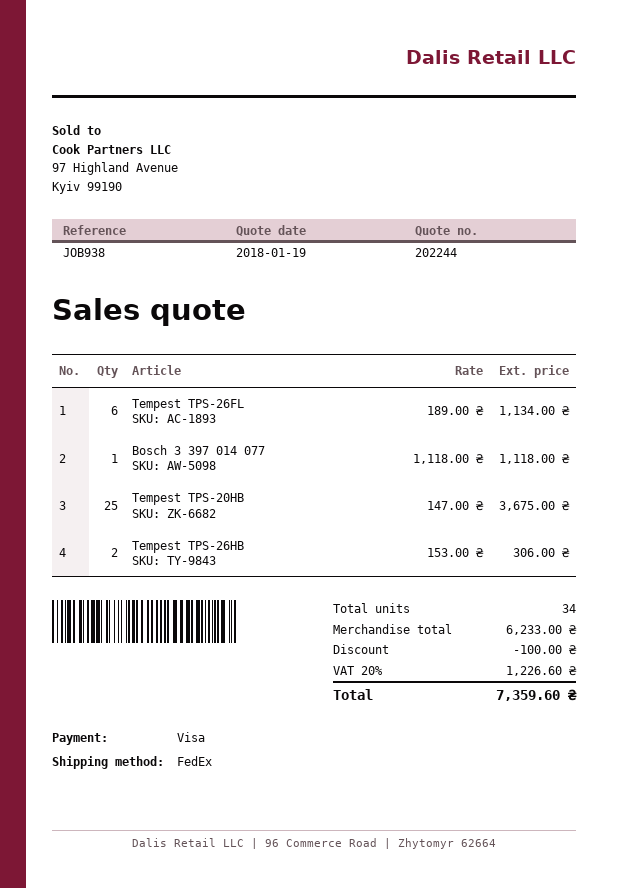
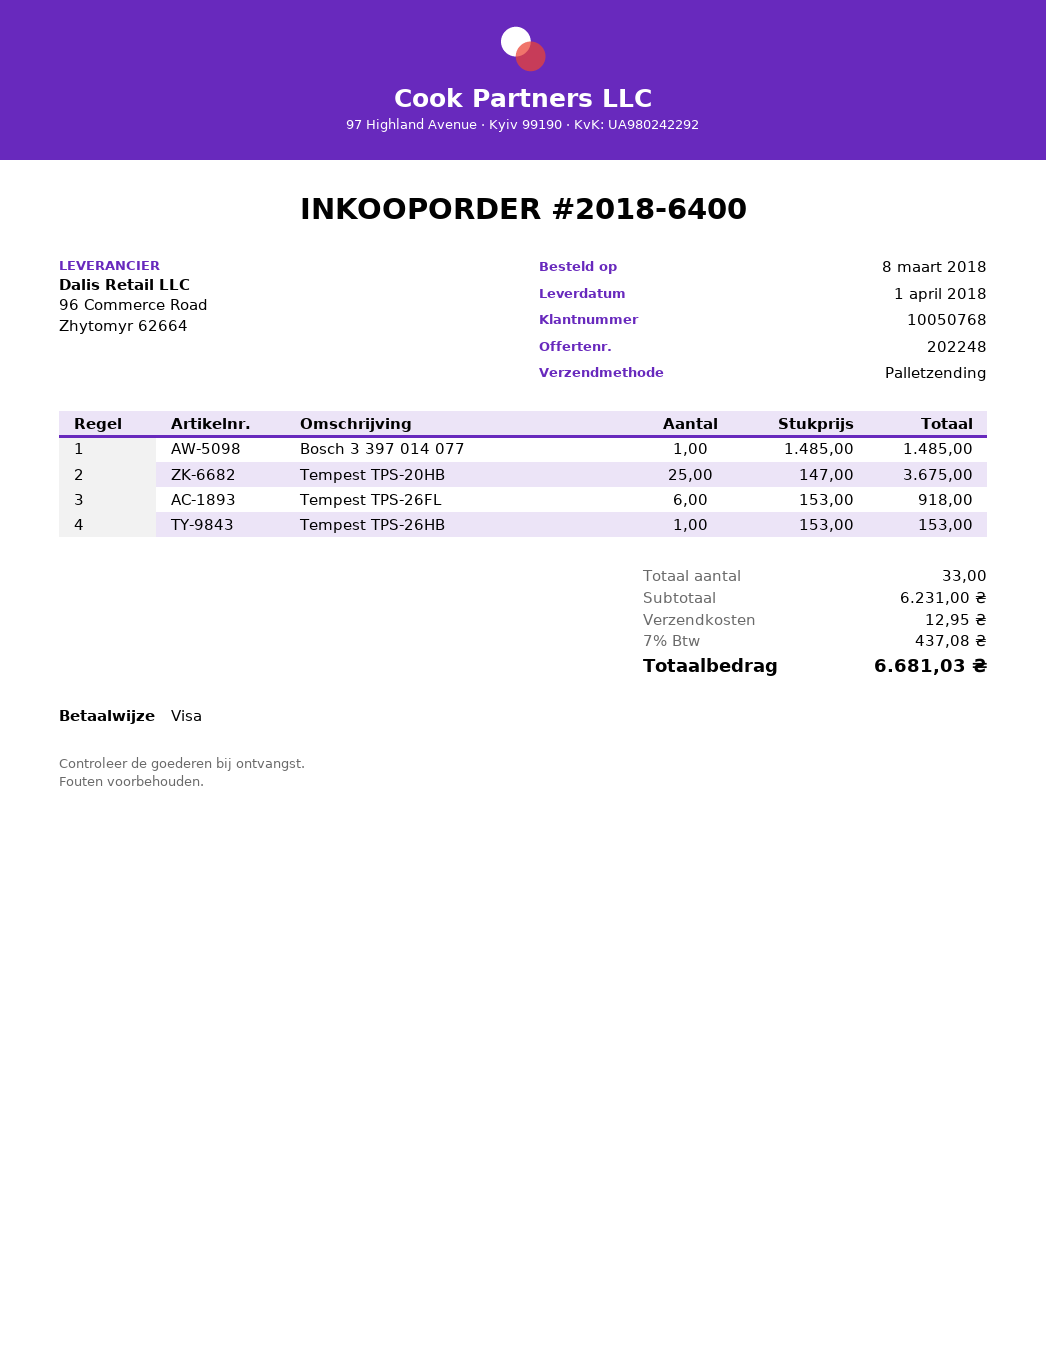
quote number: 202244 -> 202248
shipping method: FedEx -> pallet freight
Tempest TPS-26FL: 6 x 189.00 = 1134.00 -> 6 x 153.00 = 918.00
Bosch 3 397 014 077: 1 x 1118.00 = 1118.00 -> 1 x 1485.00 = 1485.00
Tempest TPS-26HB: 2 x 153.00 = 306.00 -> 1 x 153.00 = 153.00
total quantity: 34 -> 33
subtotal: 6233.00 -> 6231.00
discount: 100.00 -> none
shipping: none -> 12.95
tax: 20% = 1226.60 -> 7% = 437.08
total: 7359.60 -> 6681.03

